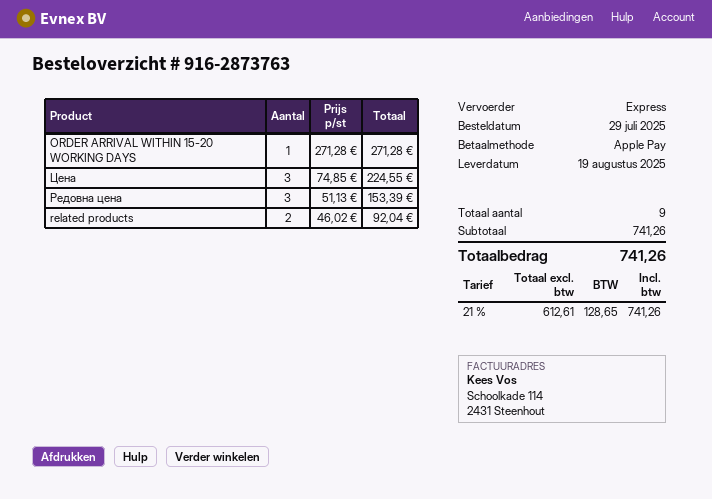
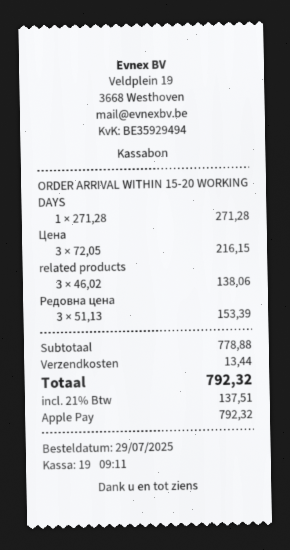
Цена: 3 x 74.85 = 224.55 -> 3 x 72.05 = 216.15
related products: 2 x 46.02 = 92.04 -> 3 x 46.02 = 138.06
subtotal: 741.26 -> 778.88
shipping: none -> 13.44
tax: 21% = 128.65 -> 21% = 137.51
total: 741.26 -> 792.32

